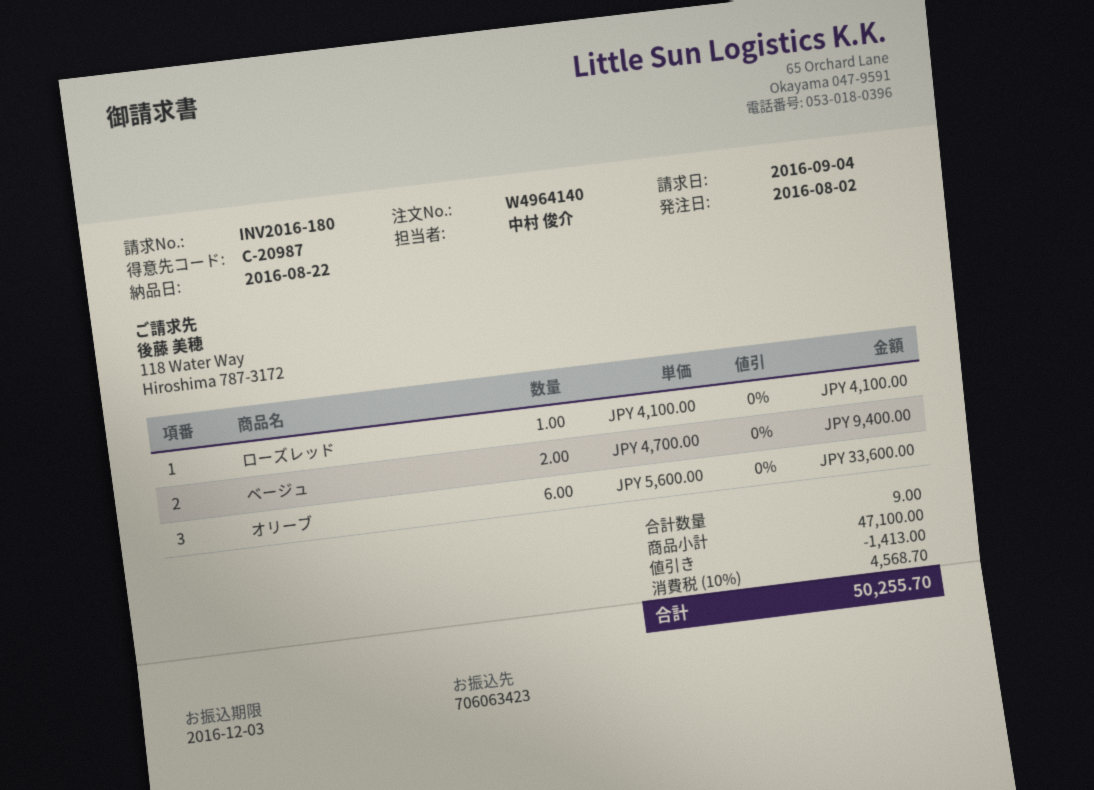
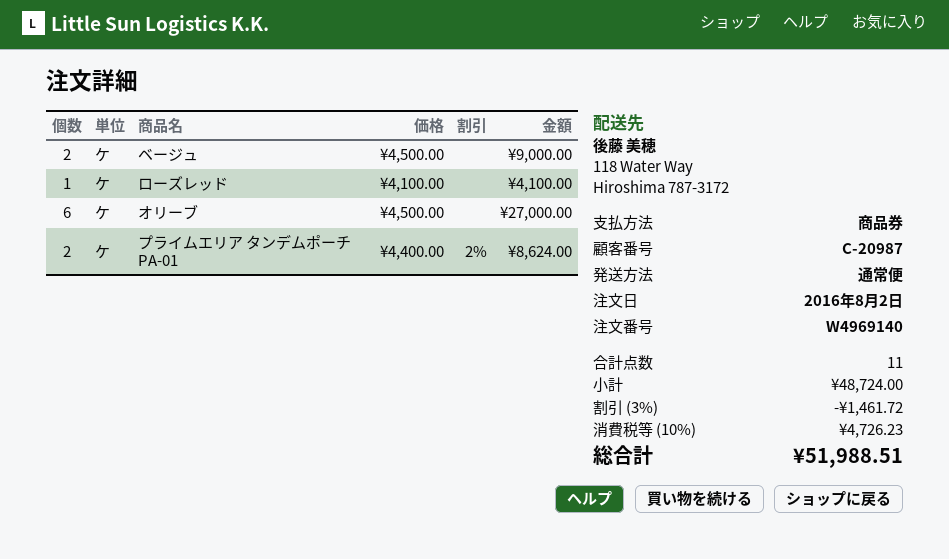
order number: W4964140 -> W4969140
ベージュ: 2 x 4700.00 = 9400.00 -> 2 x 4500.00 = 9000.00
オリーブ: 6 x 5600.00 = 33600.00 -> 6 x 4500.00 = 27000.00
プライムエリア タンデムポーチ PA-01: none -> 2 x 4400.00 - 2% = 8624.00
total quantity: 9 -> 11
subtotal: 47100.00 -> 48724.00
discount: 1413.00 -> 1461.72
tax: 10% = 4568.70 -> 10% = 4726.23
total: 50255.70 -> 51988.51

